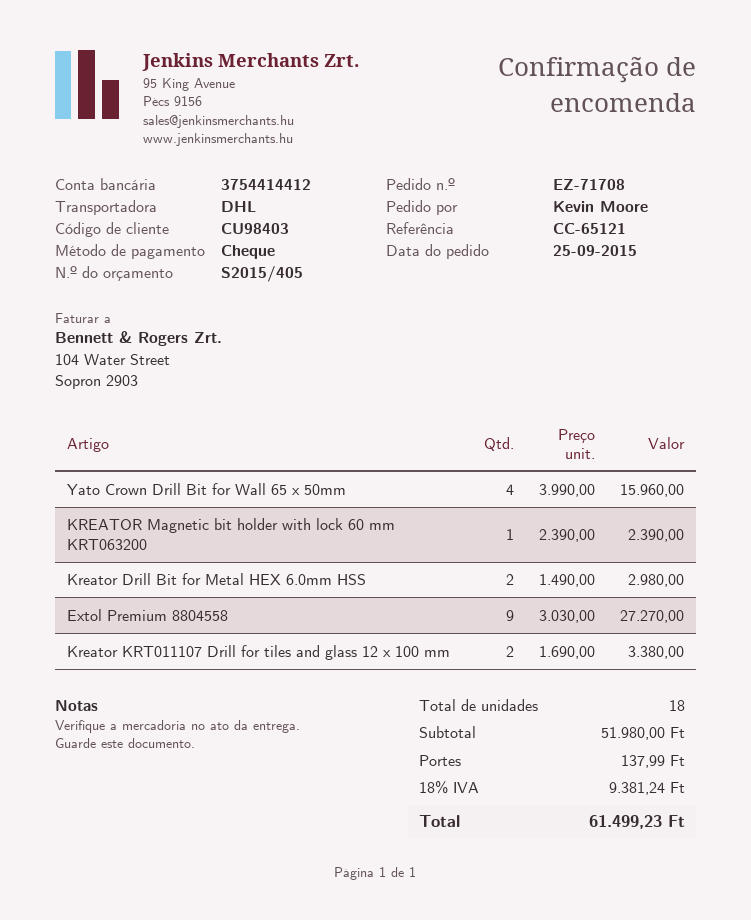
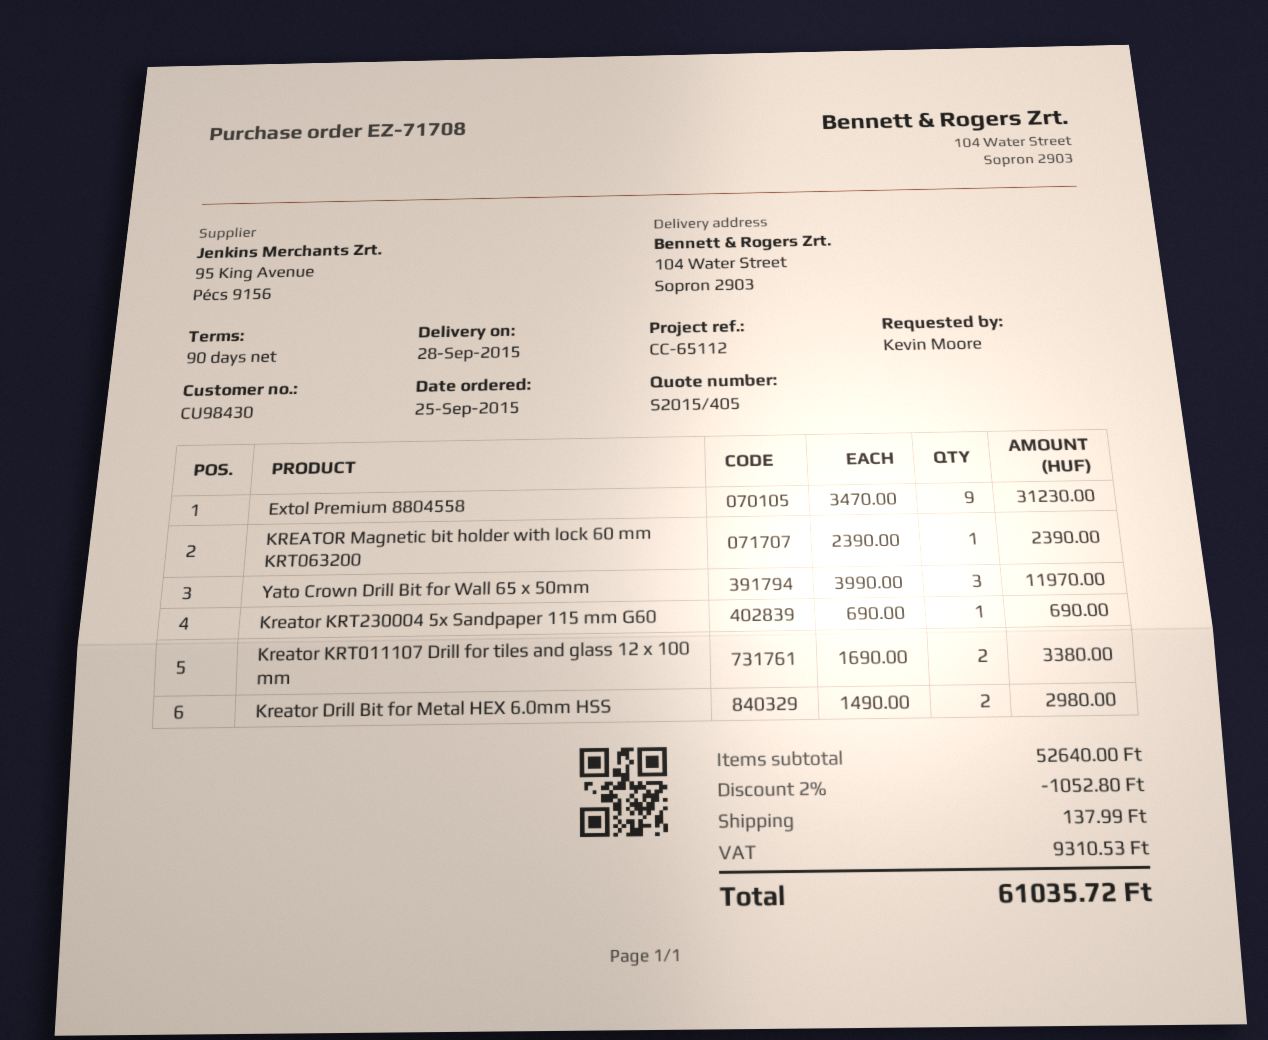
customer number: CU98403 -> CU98430
reference: CC-65121 -> CC-65112
Yato Crown Drill Bit for Wall 65 x 50mm: 4 x 3990.00 = 15960.00 -> 3 x 3990.00 = 11970.00
Extol Premium 8804558: 9 x 3030.00 = 27270.00 -> 9 x 3470.00 = 31230.00
Kreator KRT230004 5x Sandpaper 115 mm G60: none -> 1 x 690.00 = 690.00
subtotal: 51980.00 -> 52640.00
discount: none -> 2% = 1052.80
tax: 9381.24 -> 9310.53
total: 61499.23 -> 61035.72

